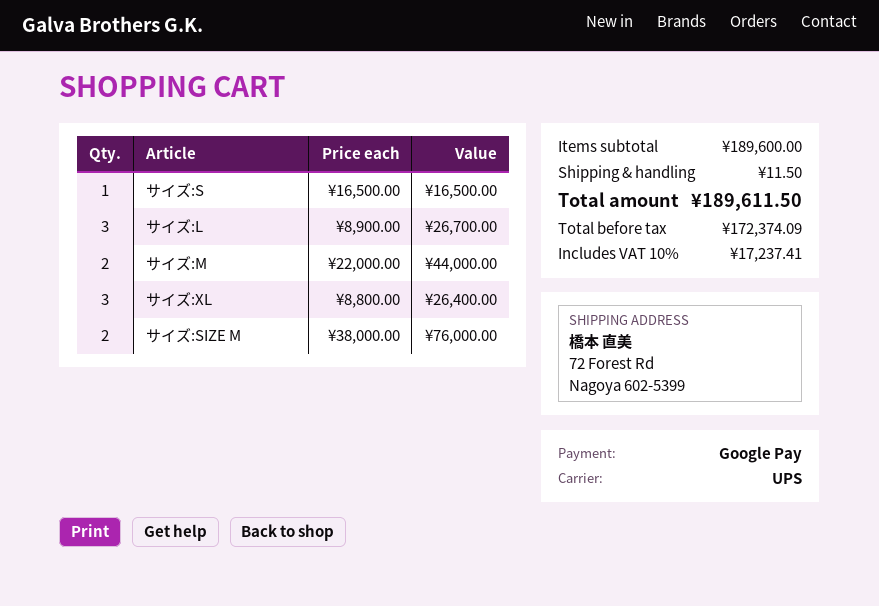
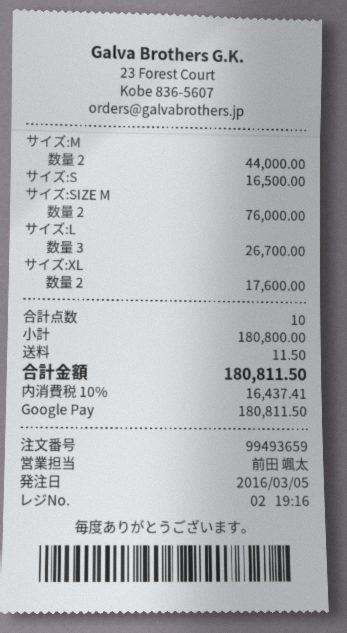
サイズ:XL: 3 for 26400.00 -> 2 for 17600.00
subtotal: 189600.00 -> 180800.00
tax: 10% = 17237.41 -> 10% = 16437.41
total: 189611.50 -> 180811.50

